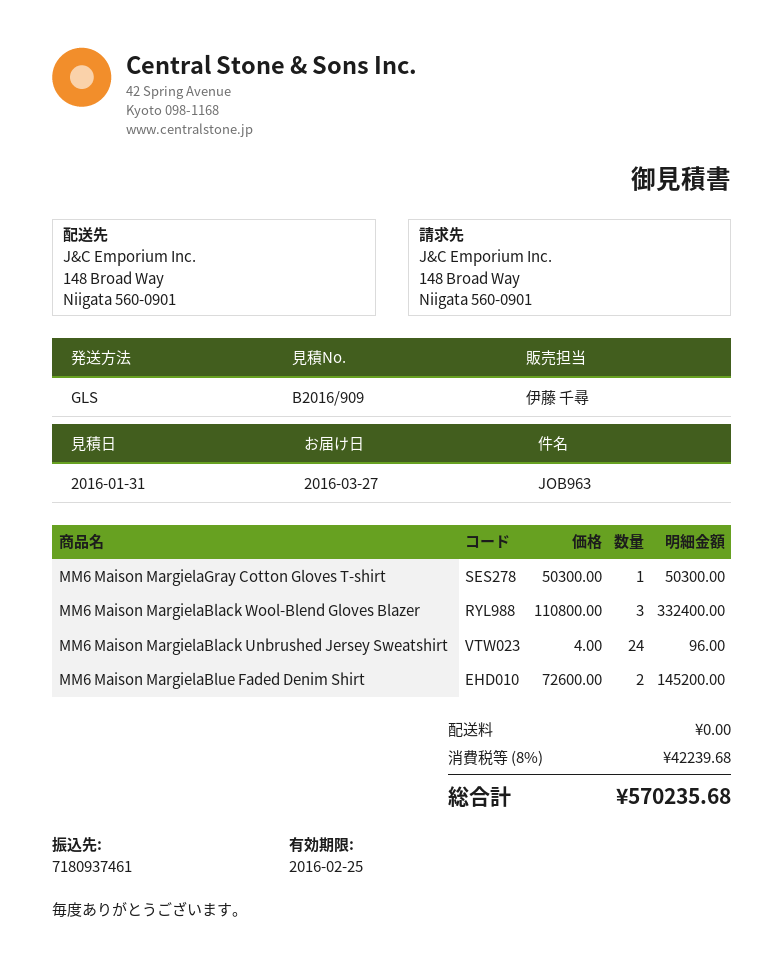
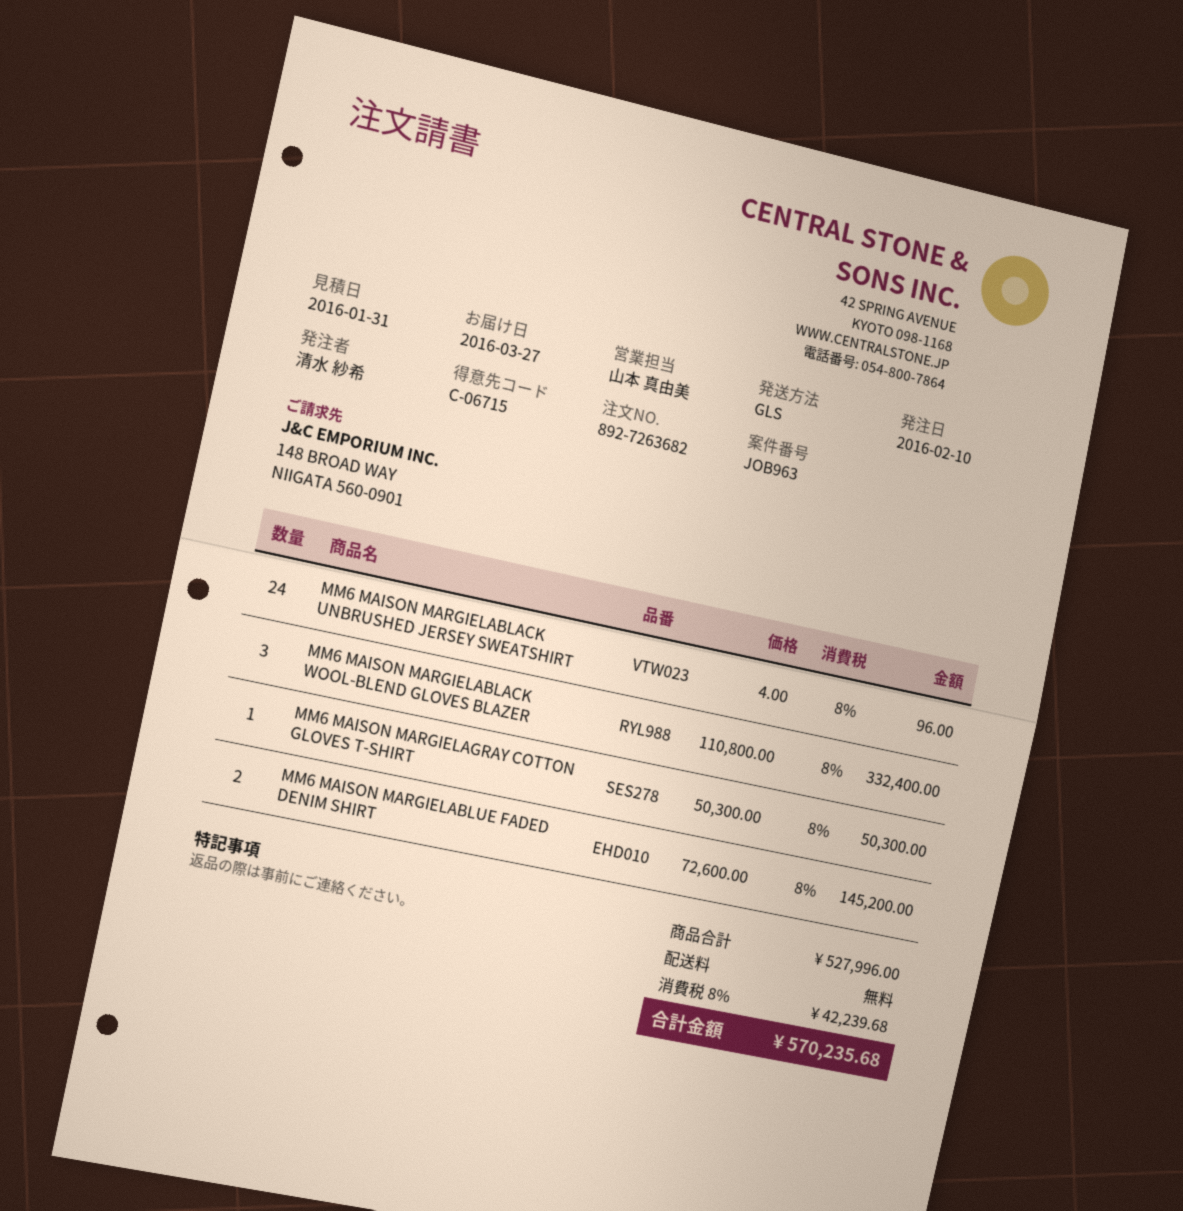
sales rep: 伊藤 千尋 -> 山本 真由美

